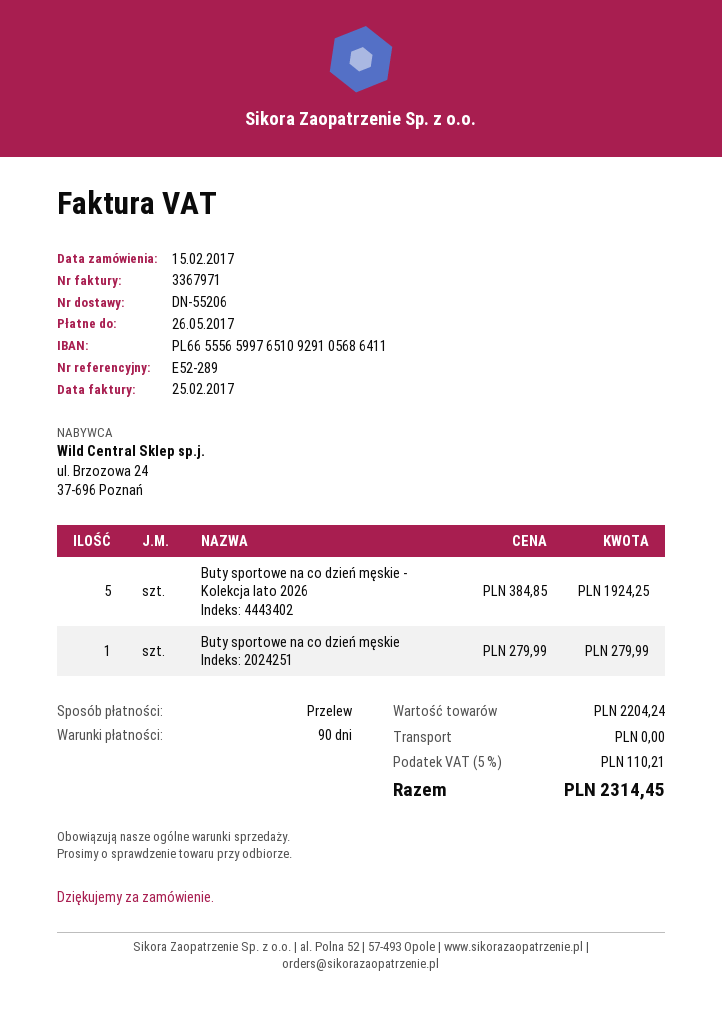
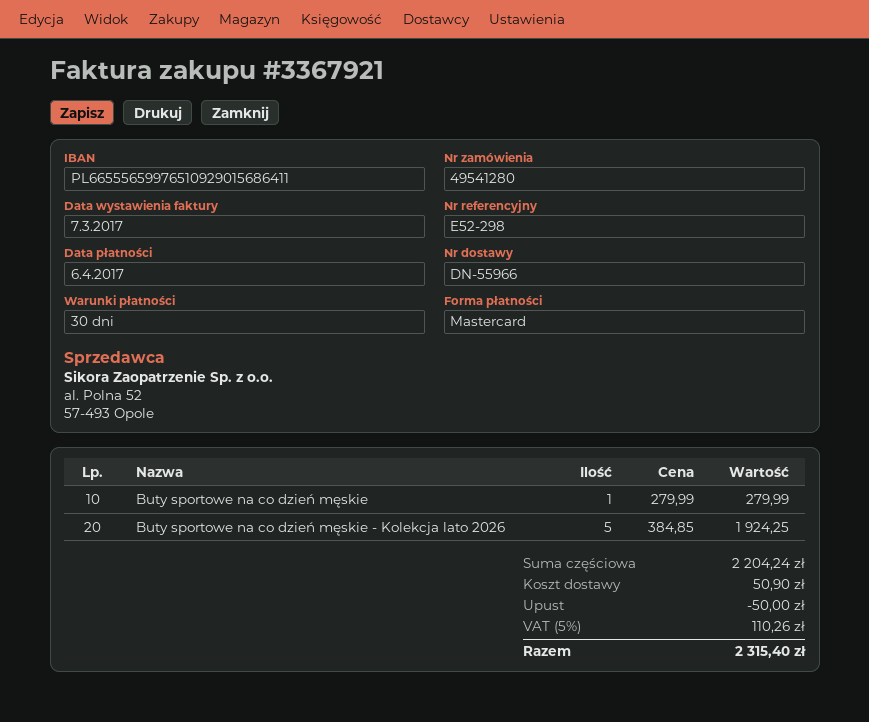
delivery note number: DN-55206 -> DN-55966
invoice number: 3367971 -> 3367921
invoice date: 2017-02-25 -> 2017-03-07
payment terms: 90 days -> 30 days
due date: 2017-05-26 -> 2017-04-06
reference: E52-289 -> E52-298
payment method: bank transfer -> Mastercard
bank account: PL66555659976510929105686411 -> PL66555659976510929015686411
discount: none -> 50.00
shipping: 0.00 -> 50.90
tax: 5% = 110.21 -> 5% = 110.26
total: 2314.45 -> 2315.40

